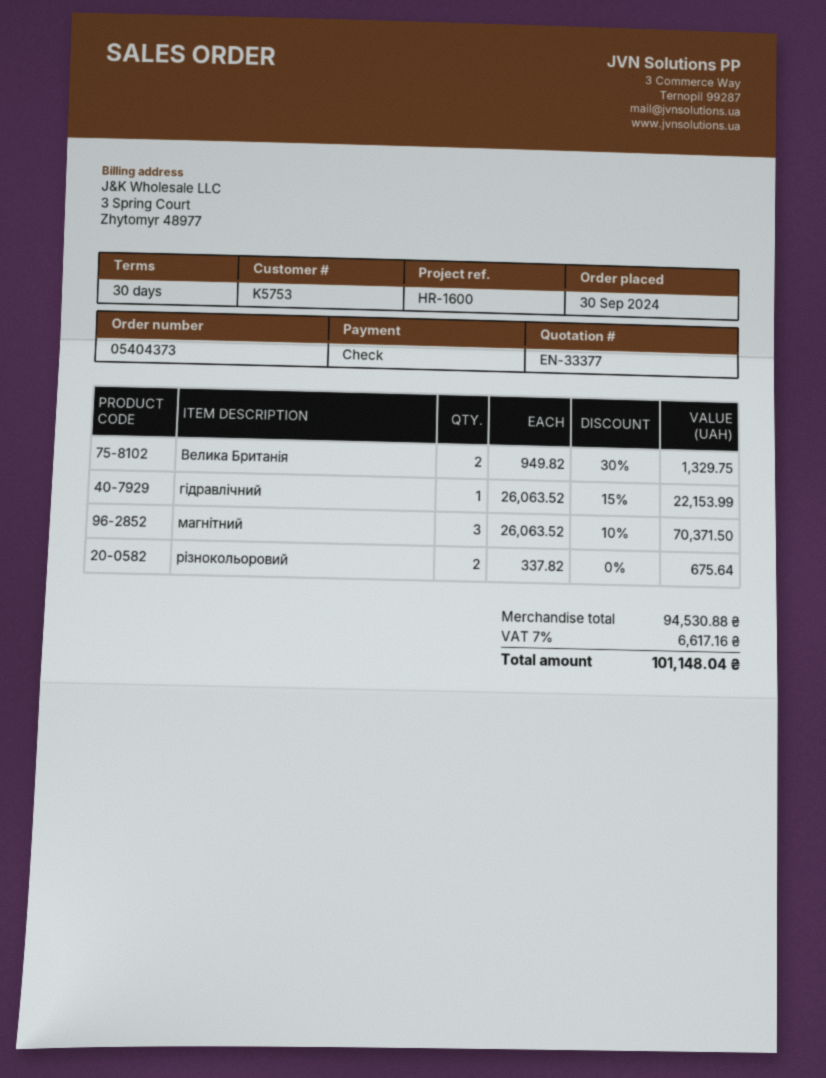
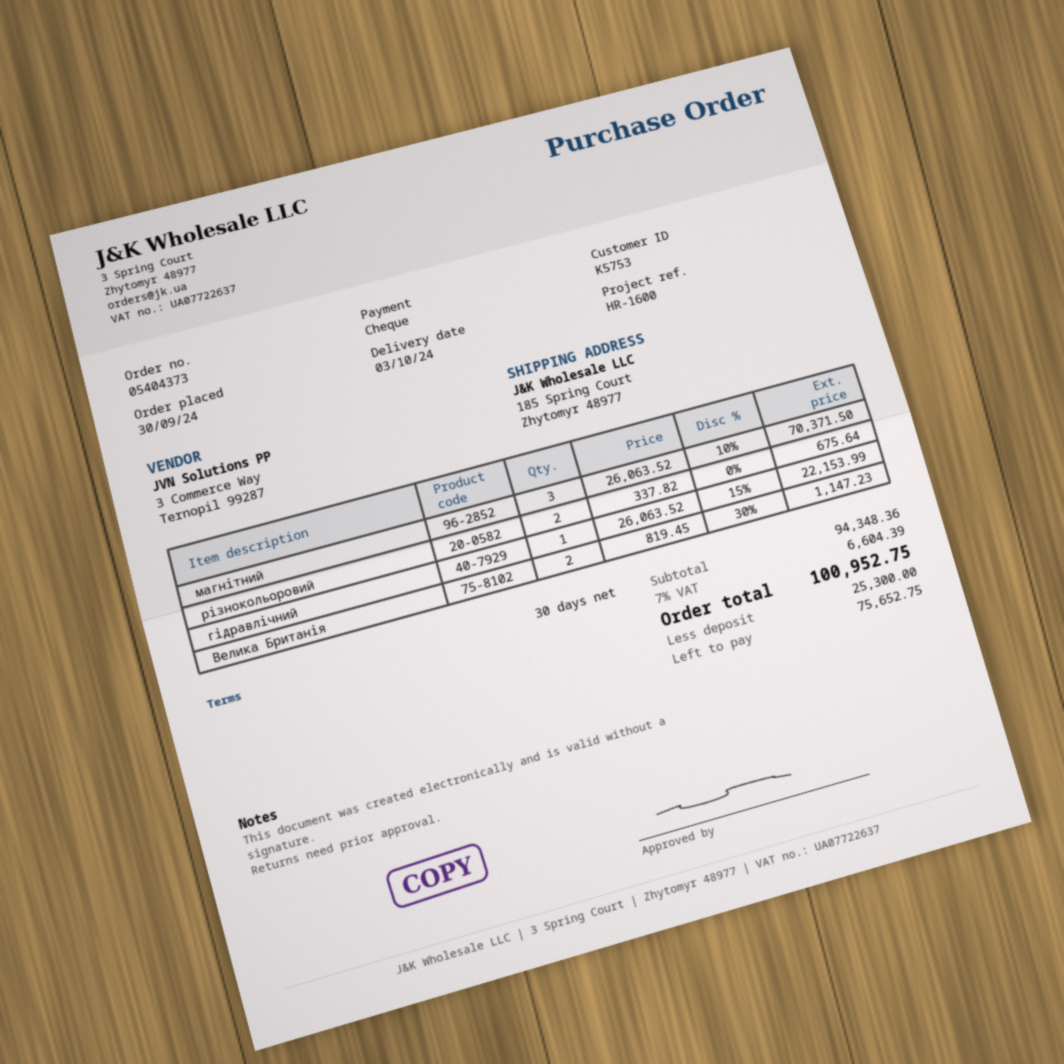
Велика Британія: 2 x 949.82 - 30% = 1329.75 -> 2 x 819.45 - 30% = 1147.23
subtotal: 94530.88 -> 94348.36
tax: 7% = 6617.16 -> 7% = 6604.39
total: 101148.04 -> 100952.75

